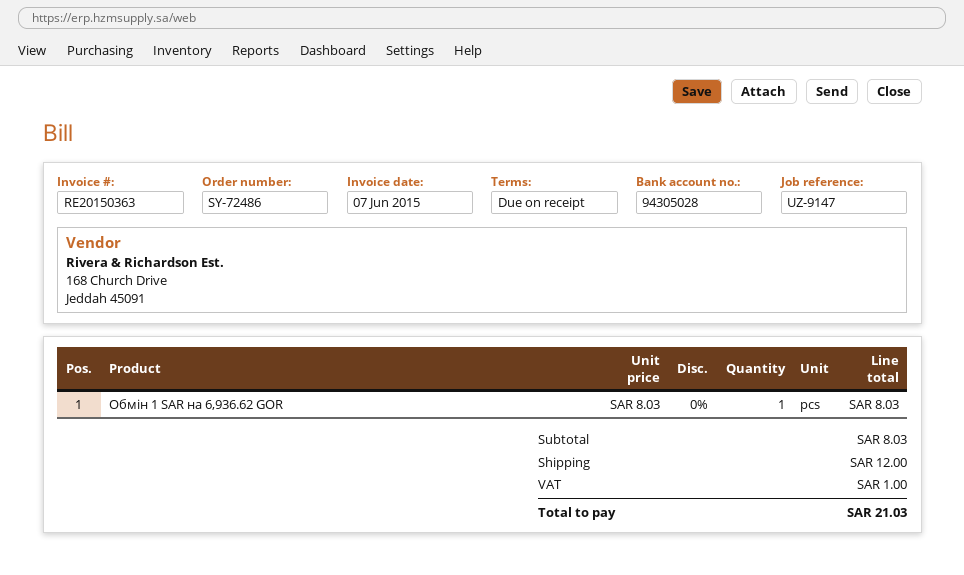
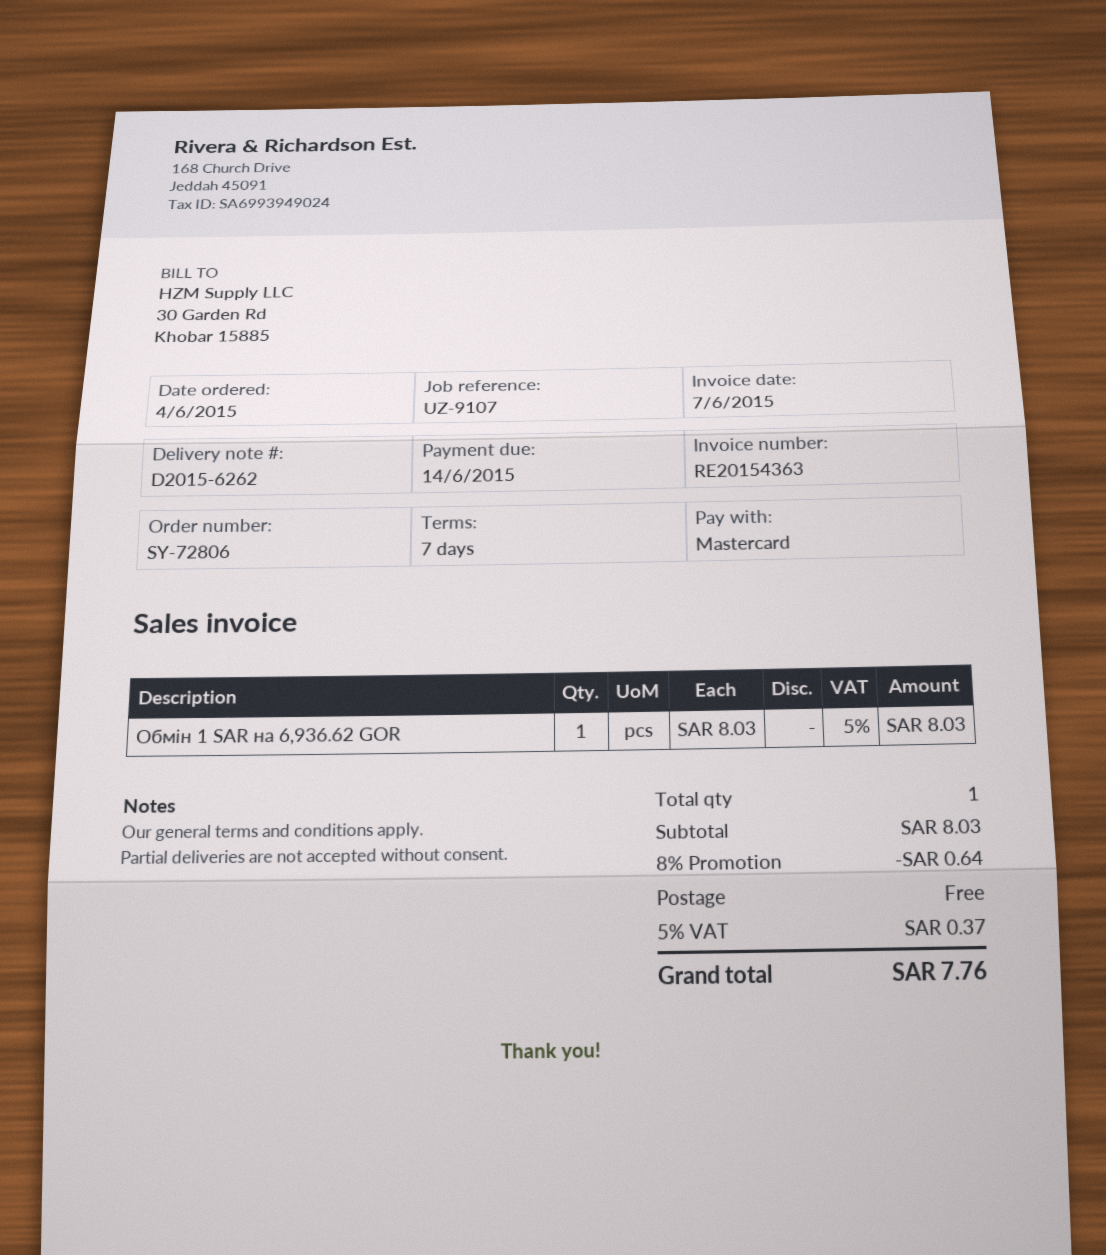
order number: SY-72486 -> SY-72806
invoice number: RE20150363 -> RE20154363
payment terms: on receipt -> 7 days
reference: UZ-9147 -> UZ-9107
discount: none -> 8% = 0.64
shipping: 12.00 -> 0.00
tax: 1.00 -> 0.37
total: 21.03 -> 7.76

